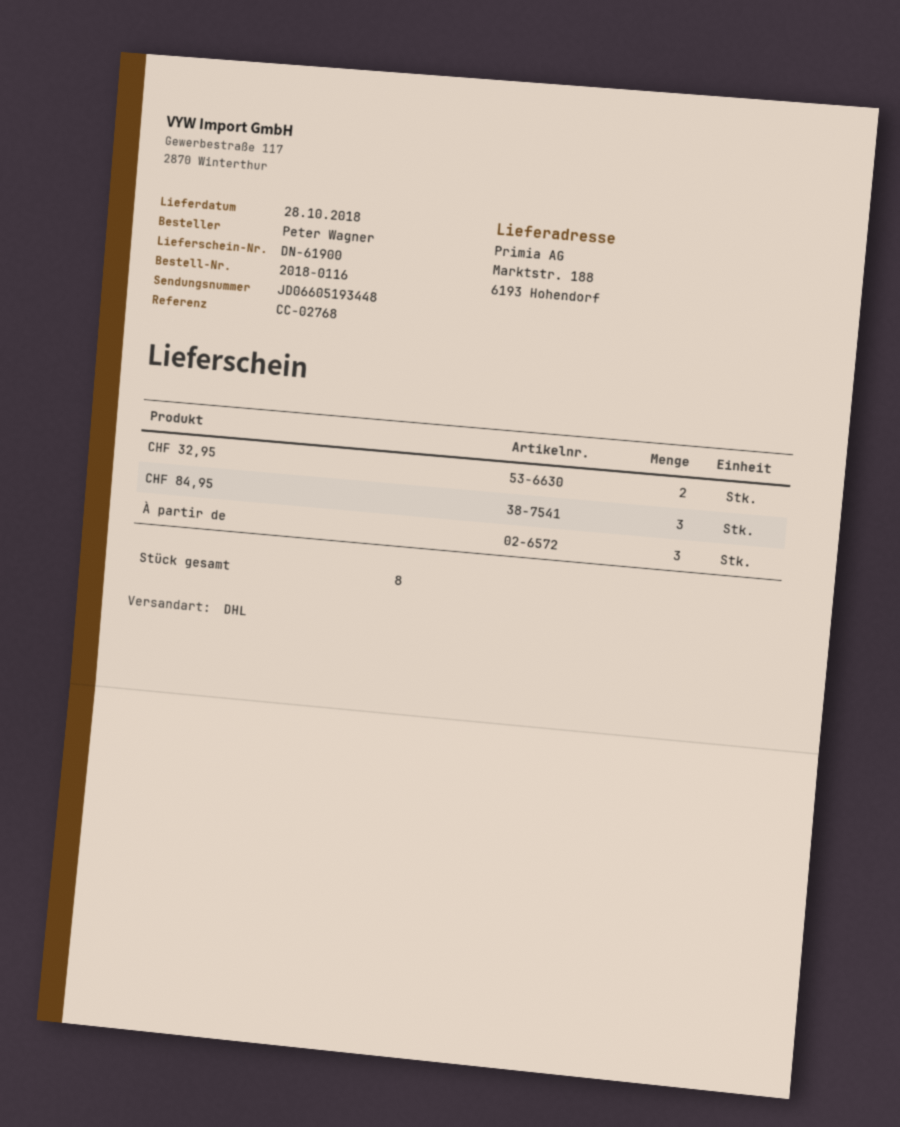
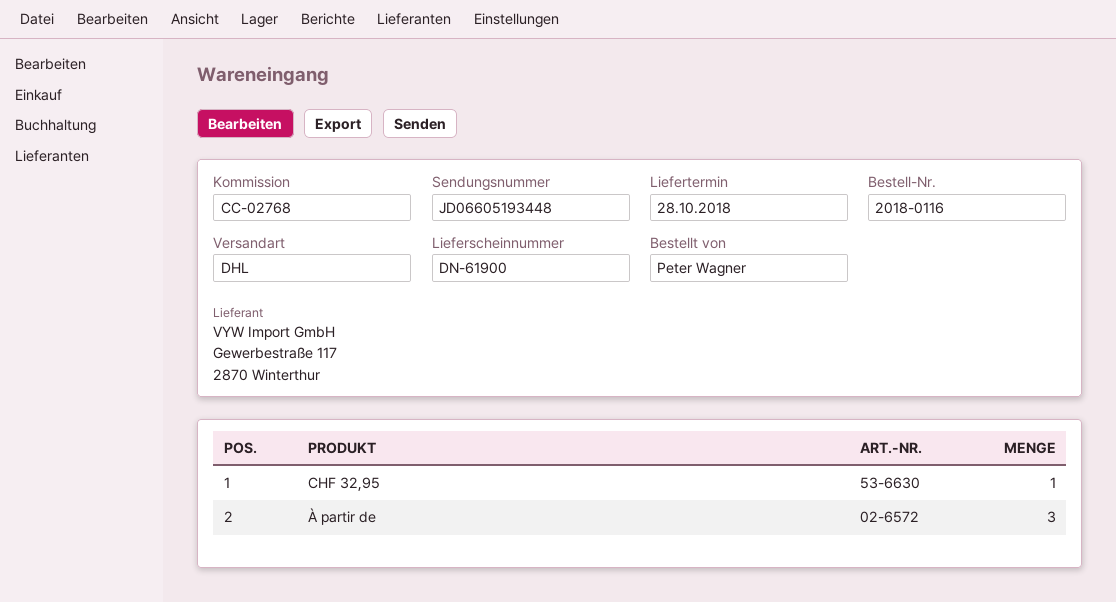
CHF 32,95: 2 -> 1
CHF 84,95: 3 -> none

